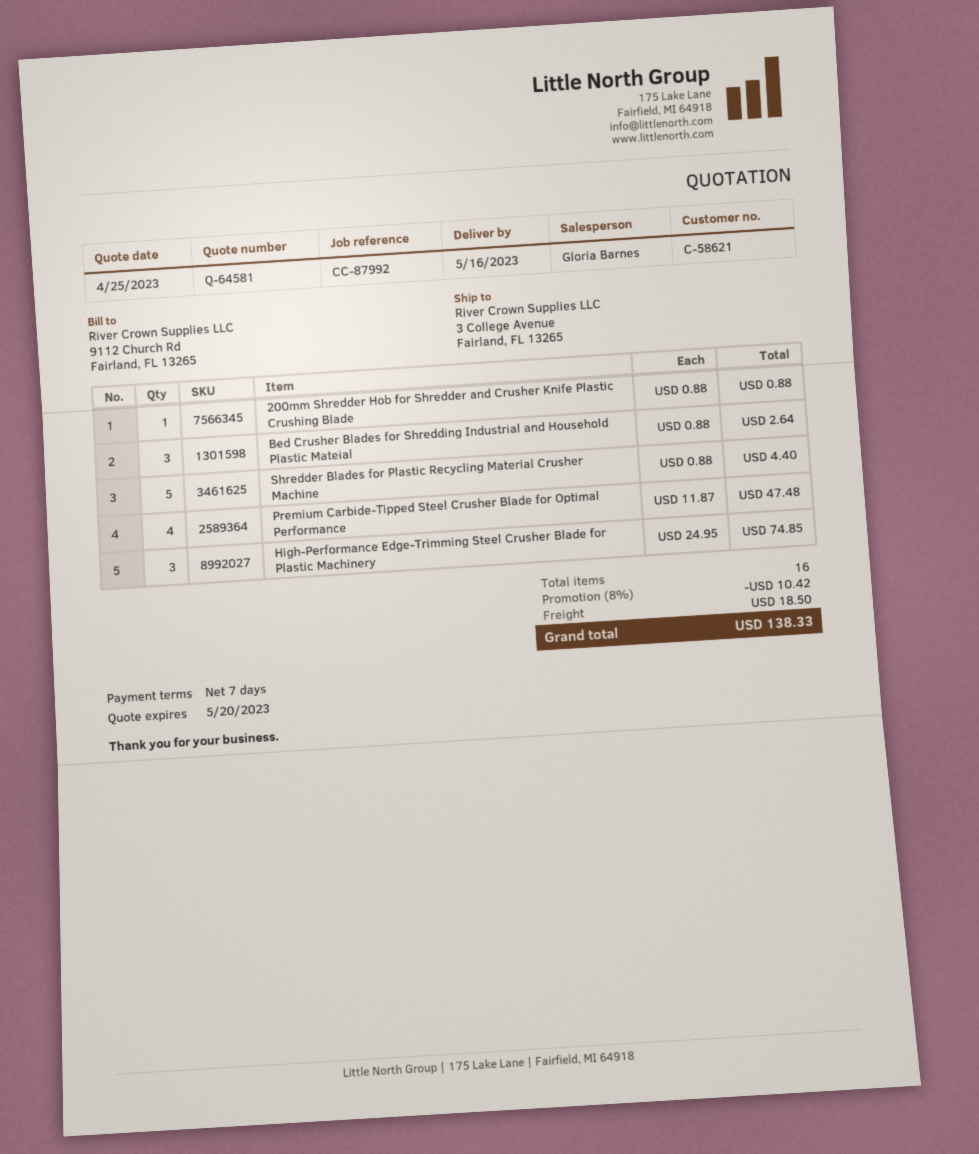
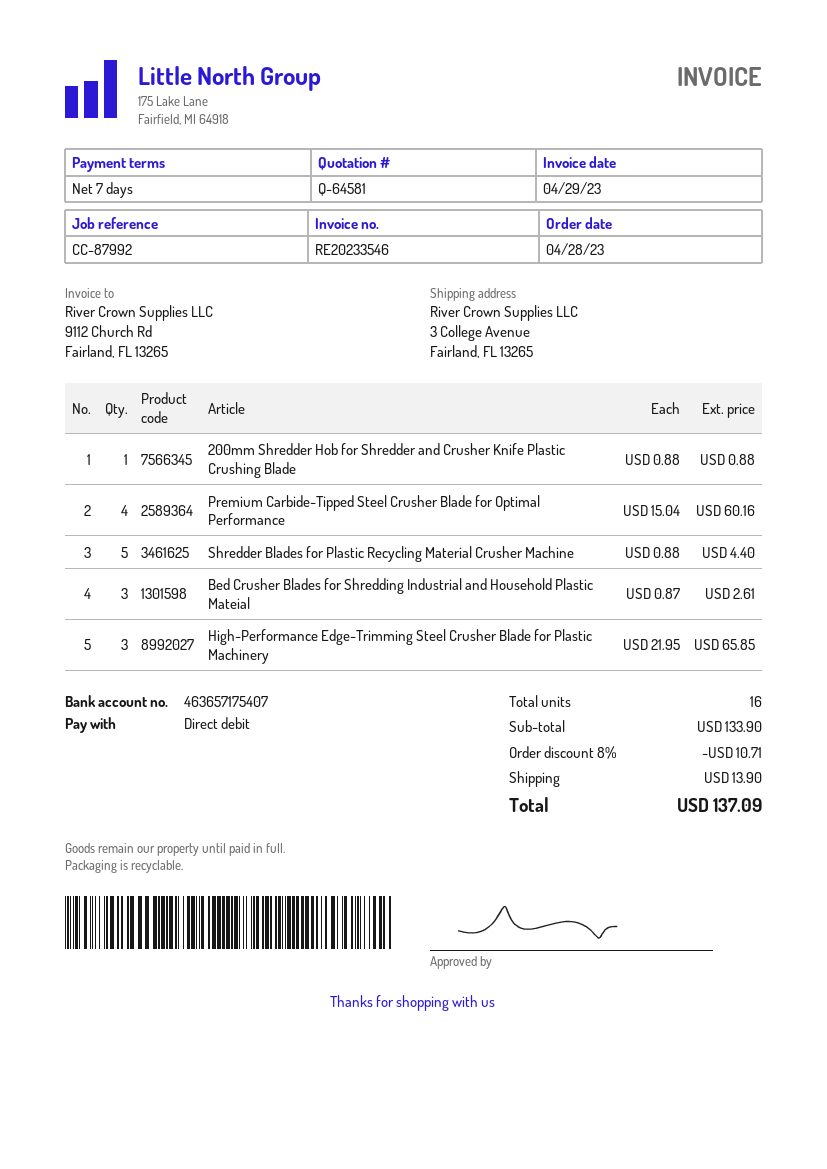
Bed Crusher Blades for Shredding Industrial and Household Plastic Mateial: 3 x 0.88 = 2.64 -> 3 x 0.87 = 2.61
Premium Carbide-Tipped Steel Crusher Blade for Optimal Performance: 4 x 11.87 = 47.48 -> 4 x 15.04 = 60.16
High-Performance Edge-Trimming Steel Crusher Blade for Plastic Machinery: 3 x 24.95 = 74.85 -> 3 x 21.95 = 65.85
discount: 8% = 10.42 -> 8% = 10.71
shipping: 18.50 -> 13.90
total: 138.33 -> 137.09

